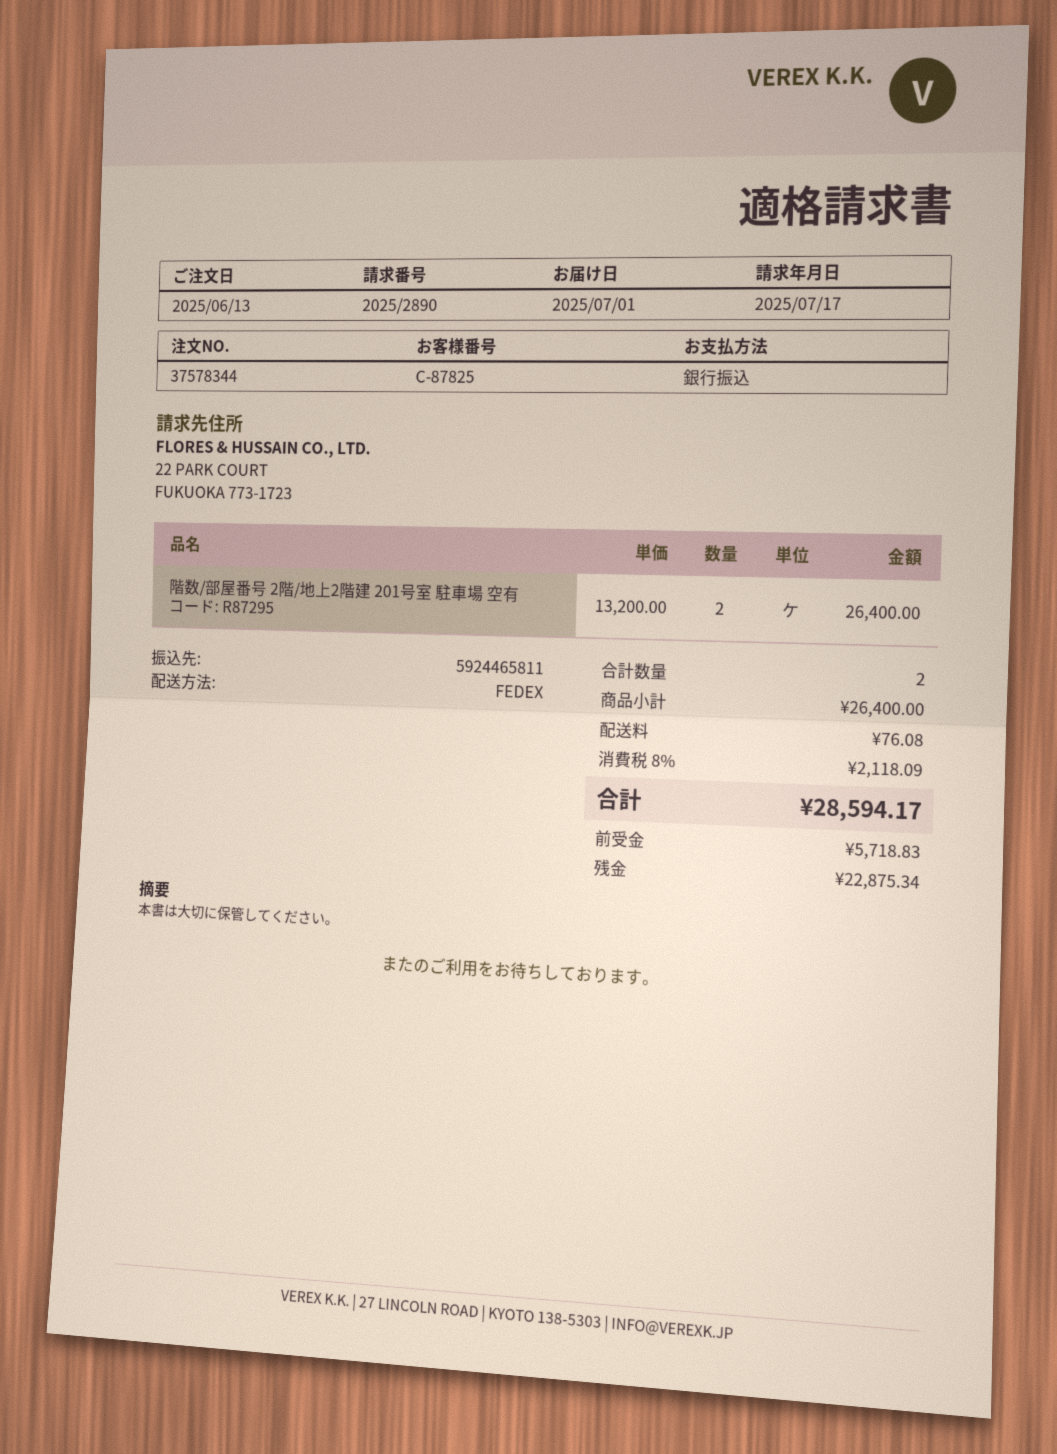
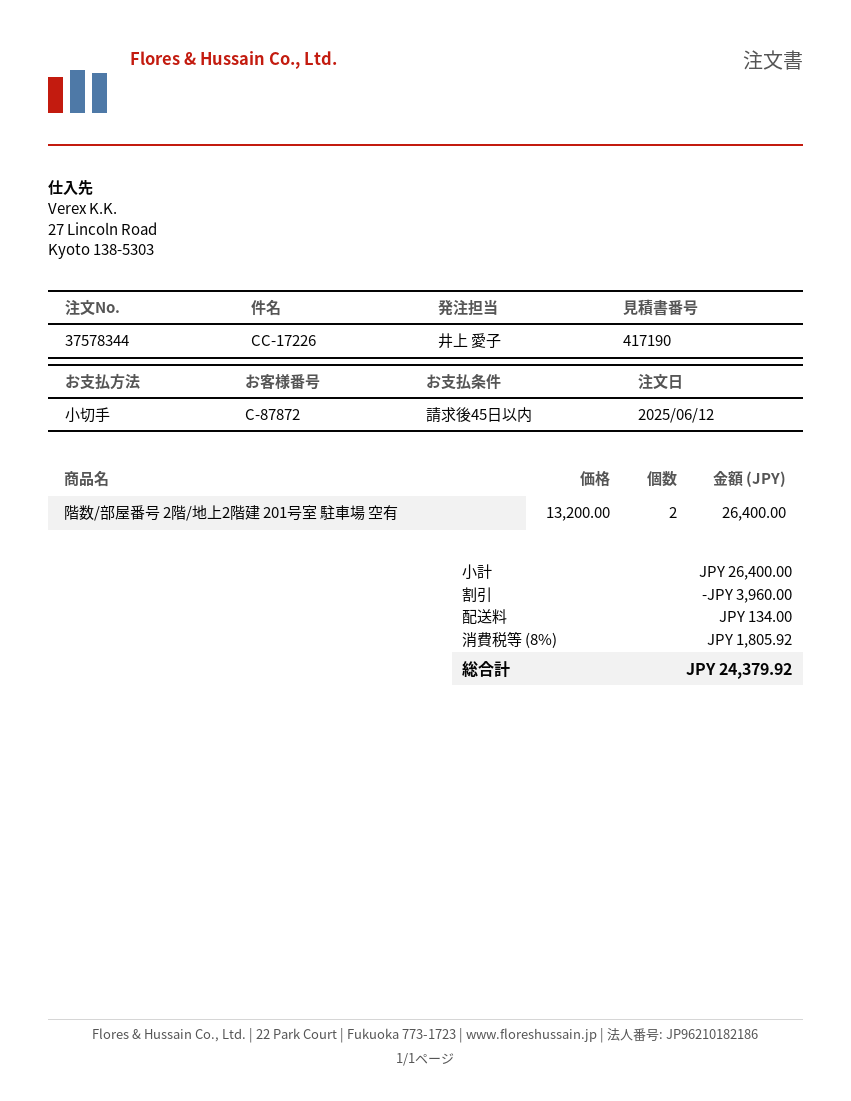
order date: 2025-06-13 -> 2025-06-12
customer number: C-87825 -> C-87872
payment method: bank transfer -> cheque
discount: none -> 3960.00
shipping: 76.08 -> 134.00
tax: 8% = 2118.09 -> 8% = 1805.92
total: 28594.17 -> 24379.92

